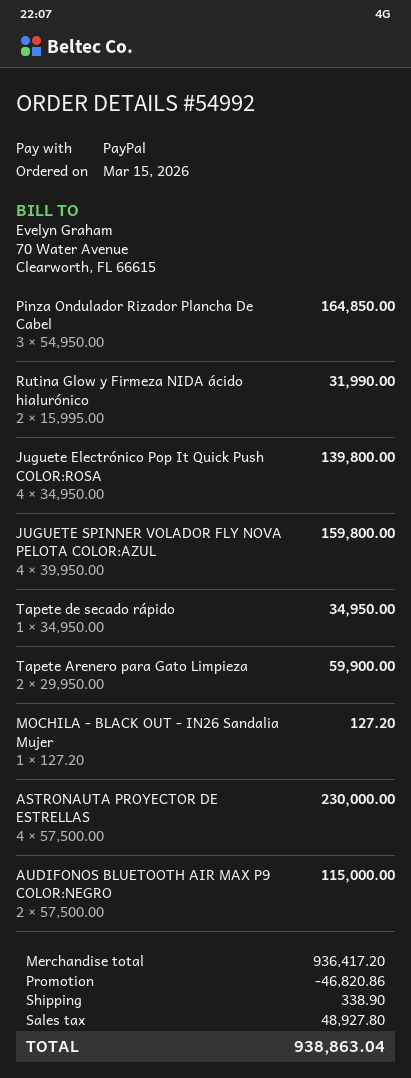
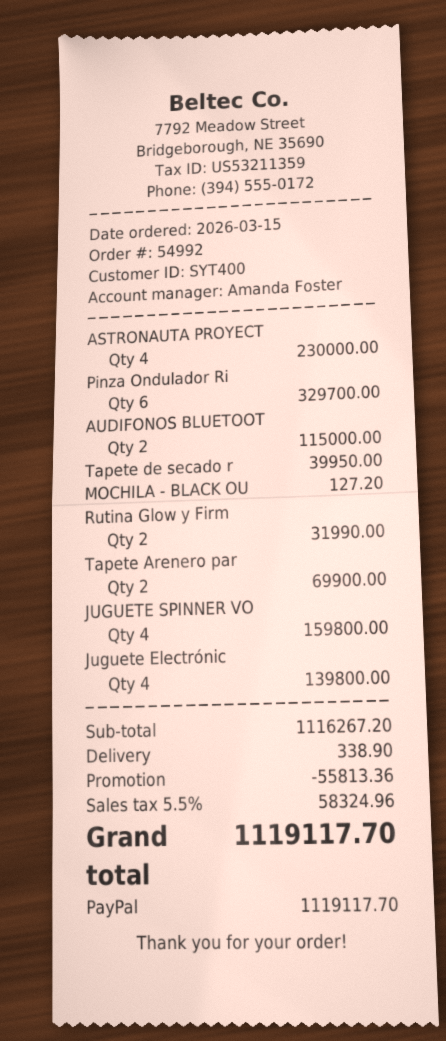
Pinza Ondulador Rizador Plancha De Cabel: 3 for 164850.00 -> 6 for 329700.00
Tapete de secado rápido: 1 for 34950.00 -> 1 for 39950.00
Tapete Arenero para Gato Limpieza: 2 for 59900.00 -> 2 for 69900.00
subtotal: 936417.20 -> 1116267.20
discount: 46820.86 -> 55813.36
tax: 48927.80 -> 58324.96
total: 938863.04 -> 1119117.70

